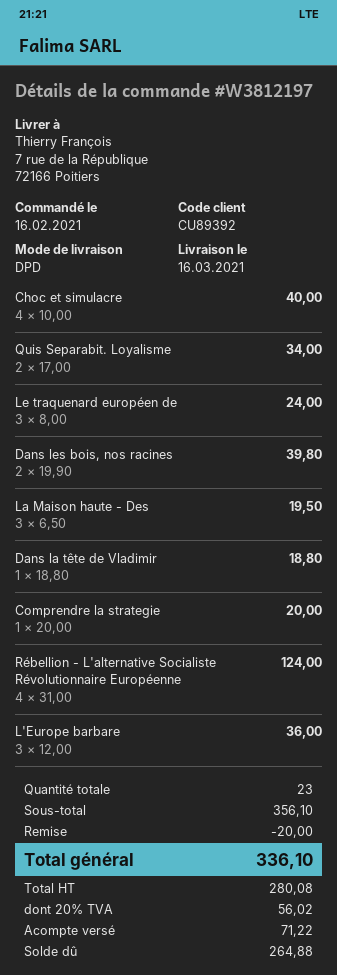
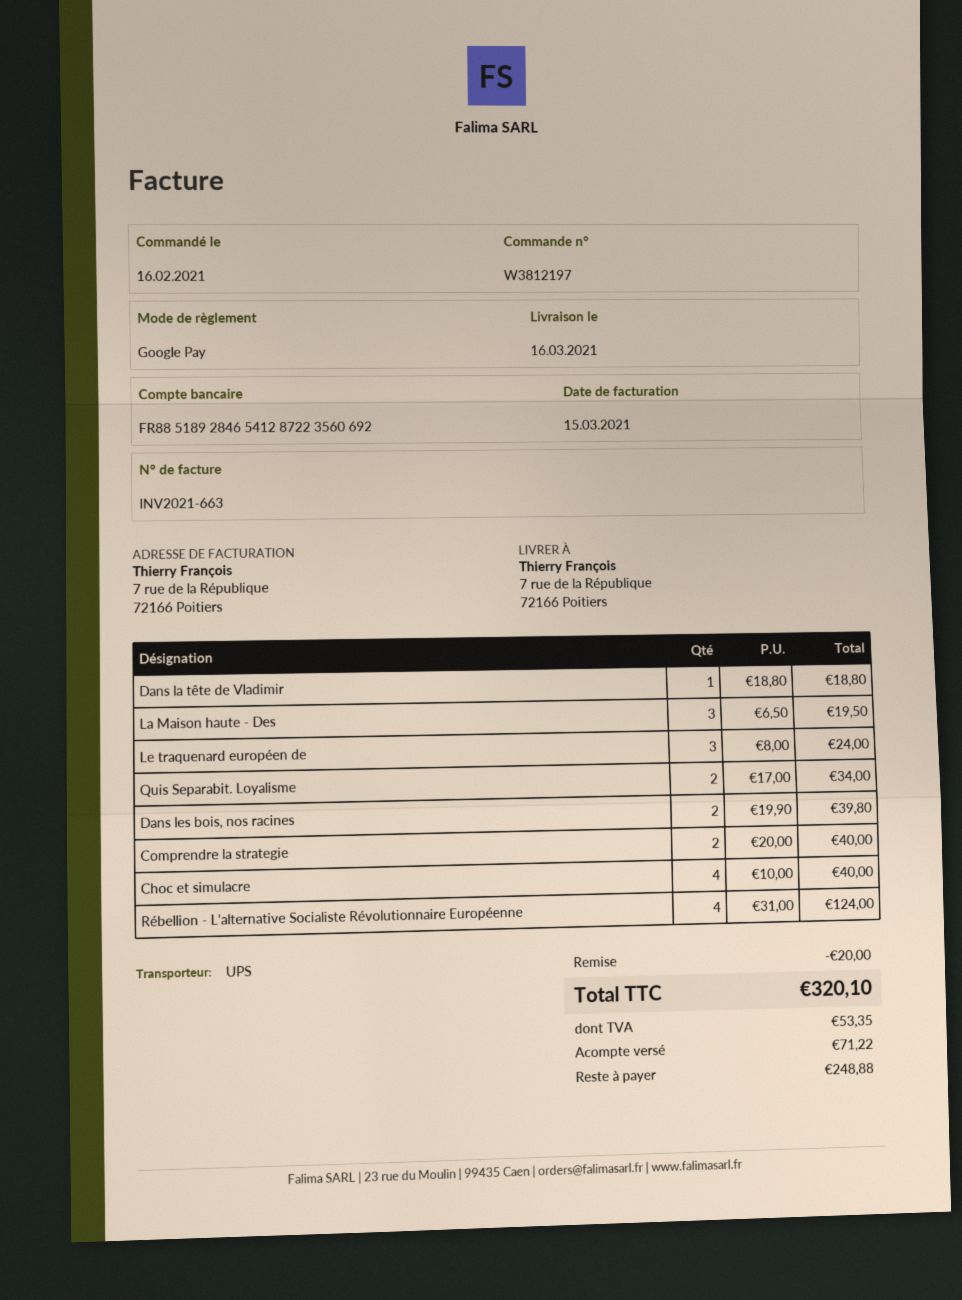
shipping method: DPD -> UPS
Comprendre la strategie: 1 x 20.00 = 20.00 -> 2 x 20.00 = 40.00
L'Europe barbare: 3 x 12.00 = 36.00 -> none
tax: 56.02 -> 53.35
total: 336.10 -> 320.10
balance: 264.88 -> 248.88

